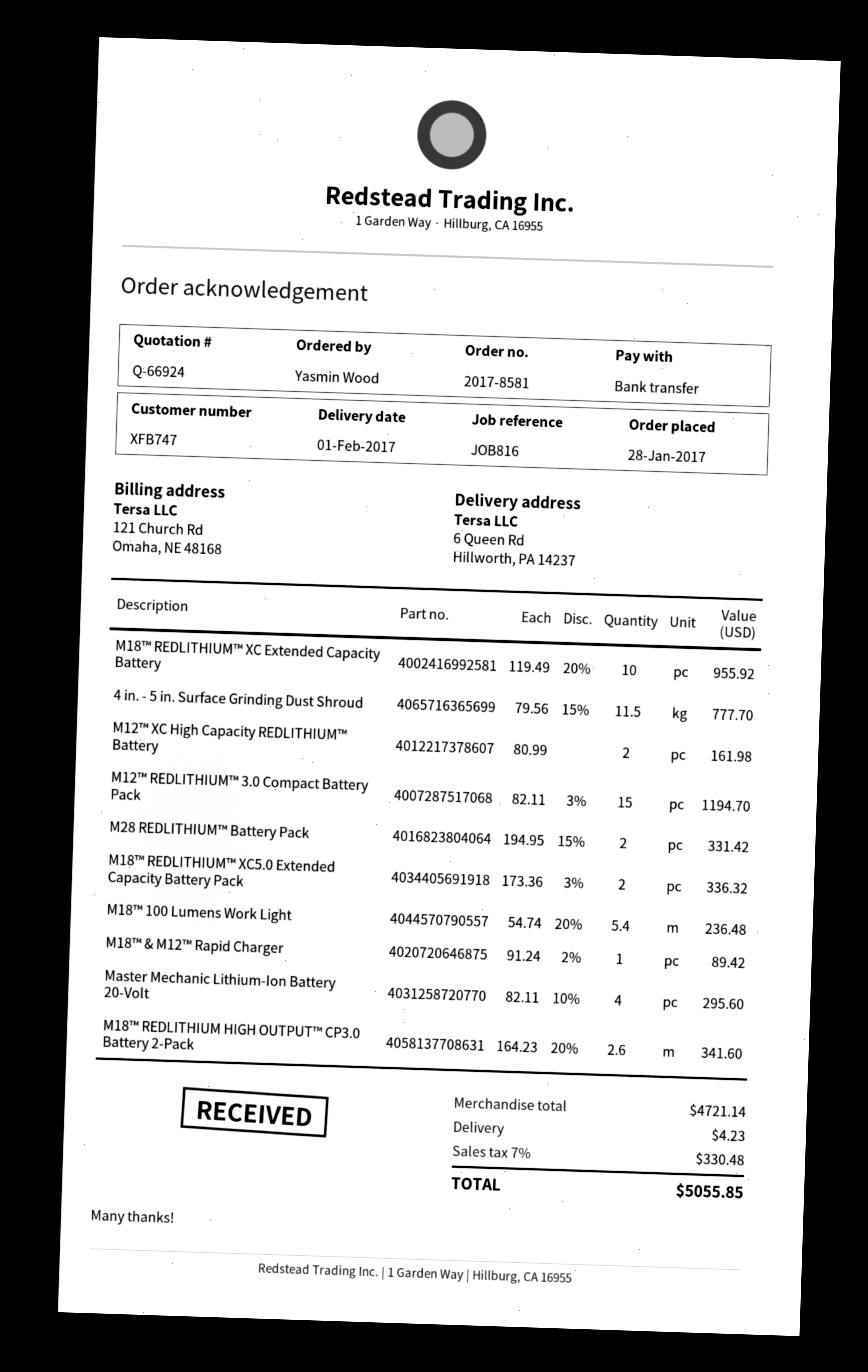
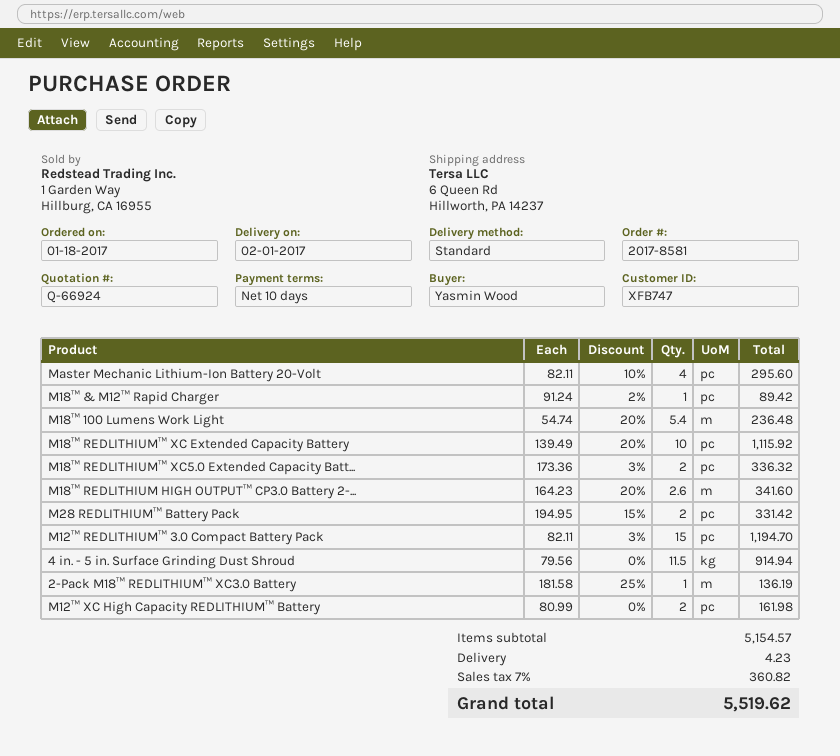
order date: 2017-01-28 -> 2017-01-18
M18™ REDLITHIUM™ XC Extended Capacity Battery: 10 x 119.49 - 20% = 955.92 -> 10 x 139.49 - 20% = 1115.92
4 in. - 5 in. Surface Grinding Dust Shroud: 11.5 x 79.56 - 15% = 777.70 -> 11.5 x 79.56 = 914.94
2-Pack M18™ REDLITHIUM™ XC3.0 Battery: none -> 1 x 181.58 - 25% = 136.19
subtotal: 4721.14 -> 5154.57
tax: 7% = 330.48 -> 7% = 360.82
total: 5055.85 -> 5519.62

